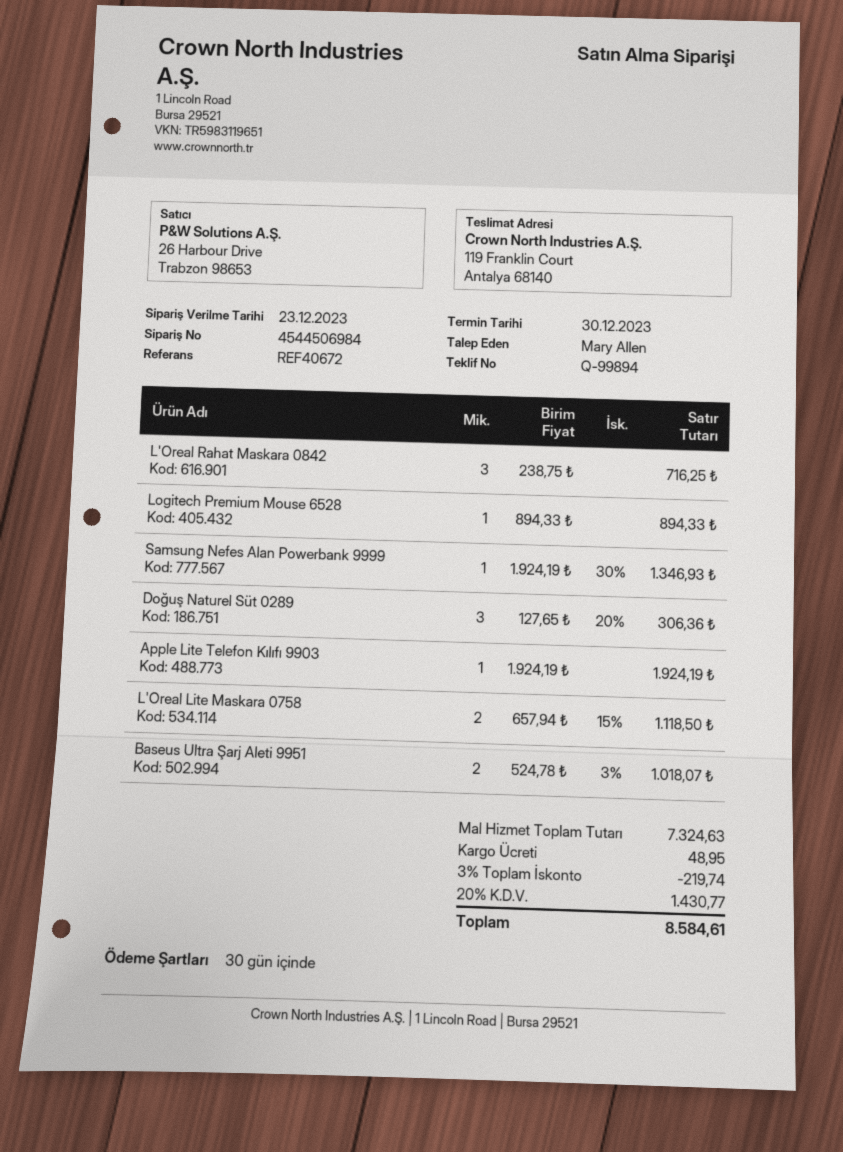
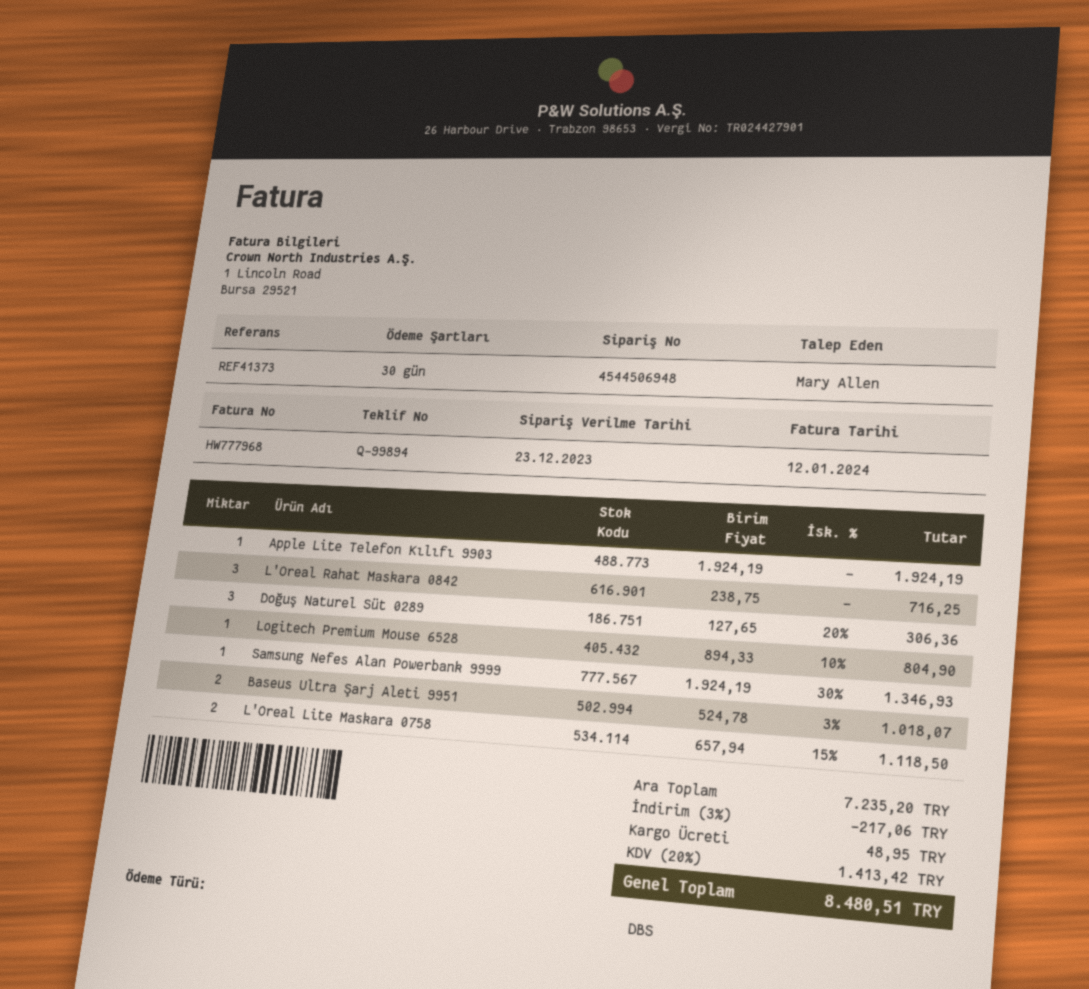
order number: 4544506984 -> 4544506948
reference: REF40672 -> REF41373
Logitech Premium Mouse 6528: 1 x 894.33 = 894.33 -> 1 x 894.33 - 10% = 804.90
subtotal: 7324.63 -> 7235.20
discount: 3% = 219.74 -> 3% = 217.06
tax: 20% = 1430.77 -> 20% = 1413.42
total: 8584.61 -> 8480.51

